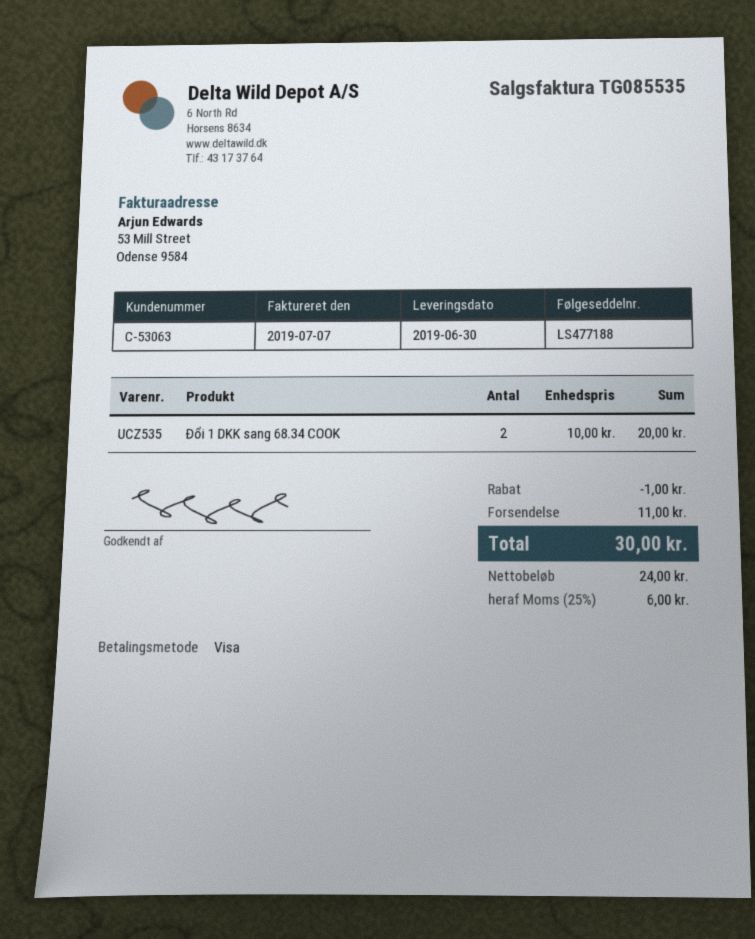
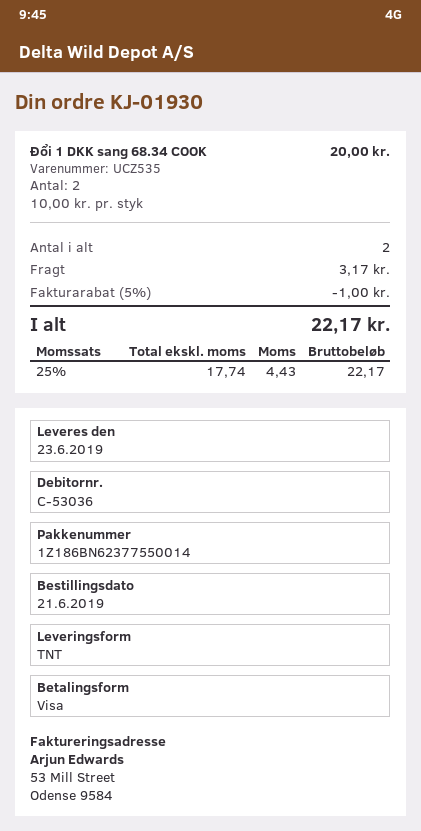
delivery date: 2019-06-30 -> 2019-06-23
customer number: C-53063 -> C-53036
shipping: 11.00 -> 3.17
net: 24.00 -> 17.74
tax: 25% = 6.00 -> 25% = 4.43
total: 30.00 -> 22.17

